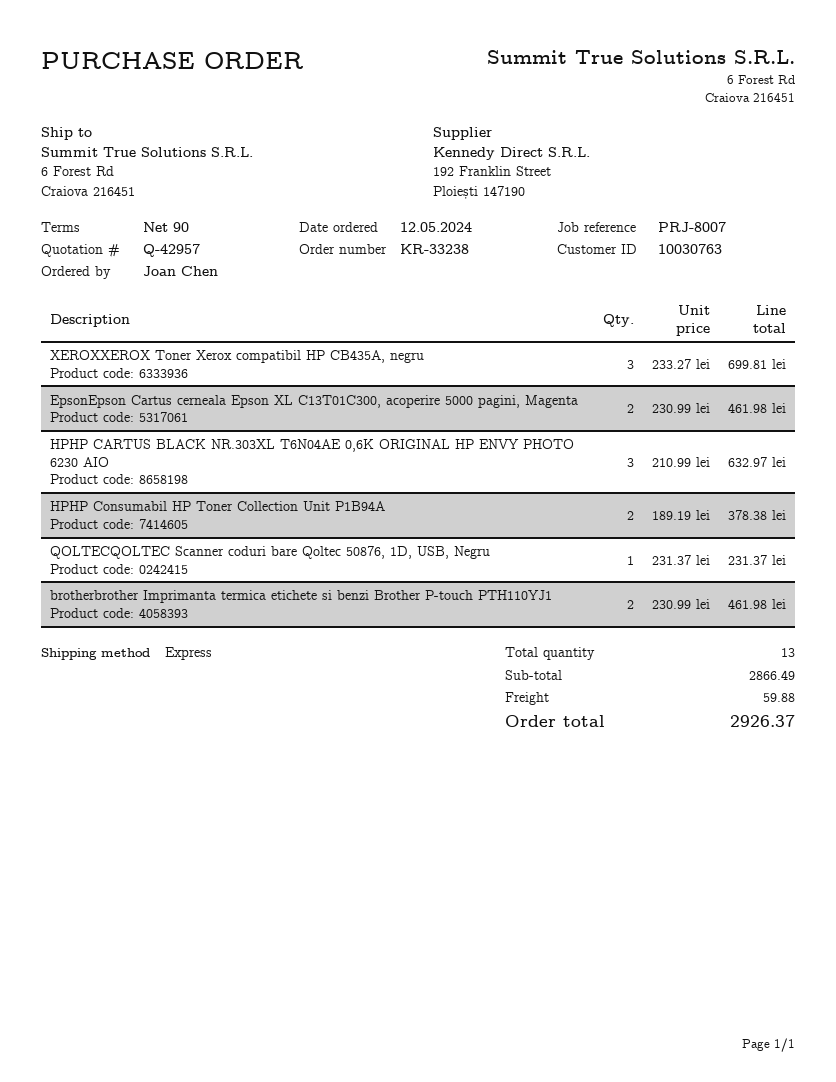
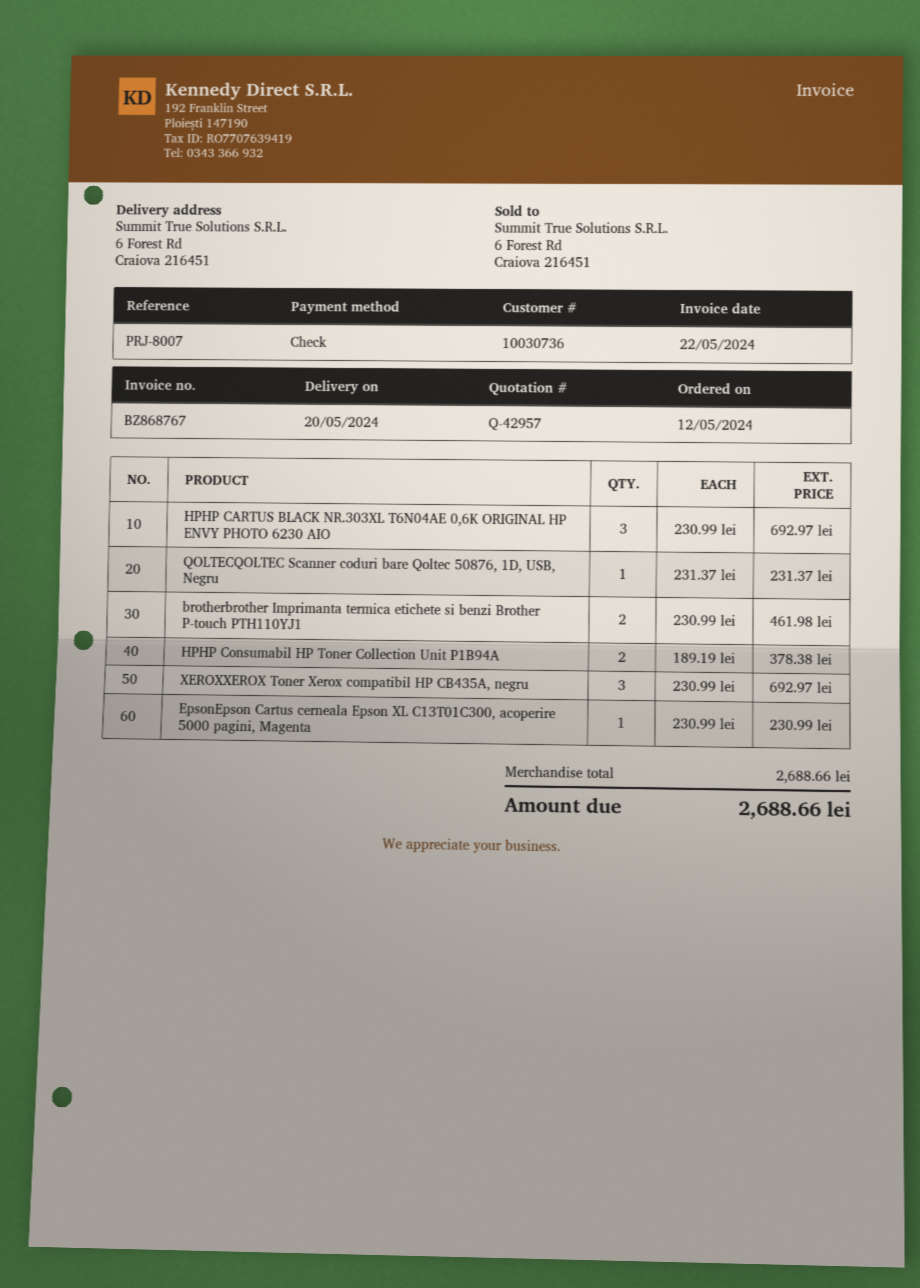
customer number: 10030763 -> 10030736
XEROXXEROX Toner Xerox compatibil HP CB435A, negru: 3 x 233.27 = 699.81 -> 3 x 230.99 = 692.97
EpsonEpson Cartus cerneala Epson XL C13T01C300, acoperire 5000 pagini, Magenta: 2 x 230.99 = 461.98 -> 1 x 230.99 = 230.99
HPHP CARTUS BLACK NR.303XL T6N04AE 0,6K ORIGINAL HP ENVY PHOTO 6230 AIO: 3 x 210.99 = 632.97 -> 3 x 230.99 = 692.97
subtotal: 2866.49 -> 2688.66
shipping: 59.88 -> none
total: 2926.37 -> 2688.66

